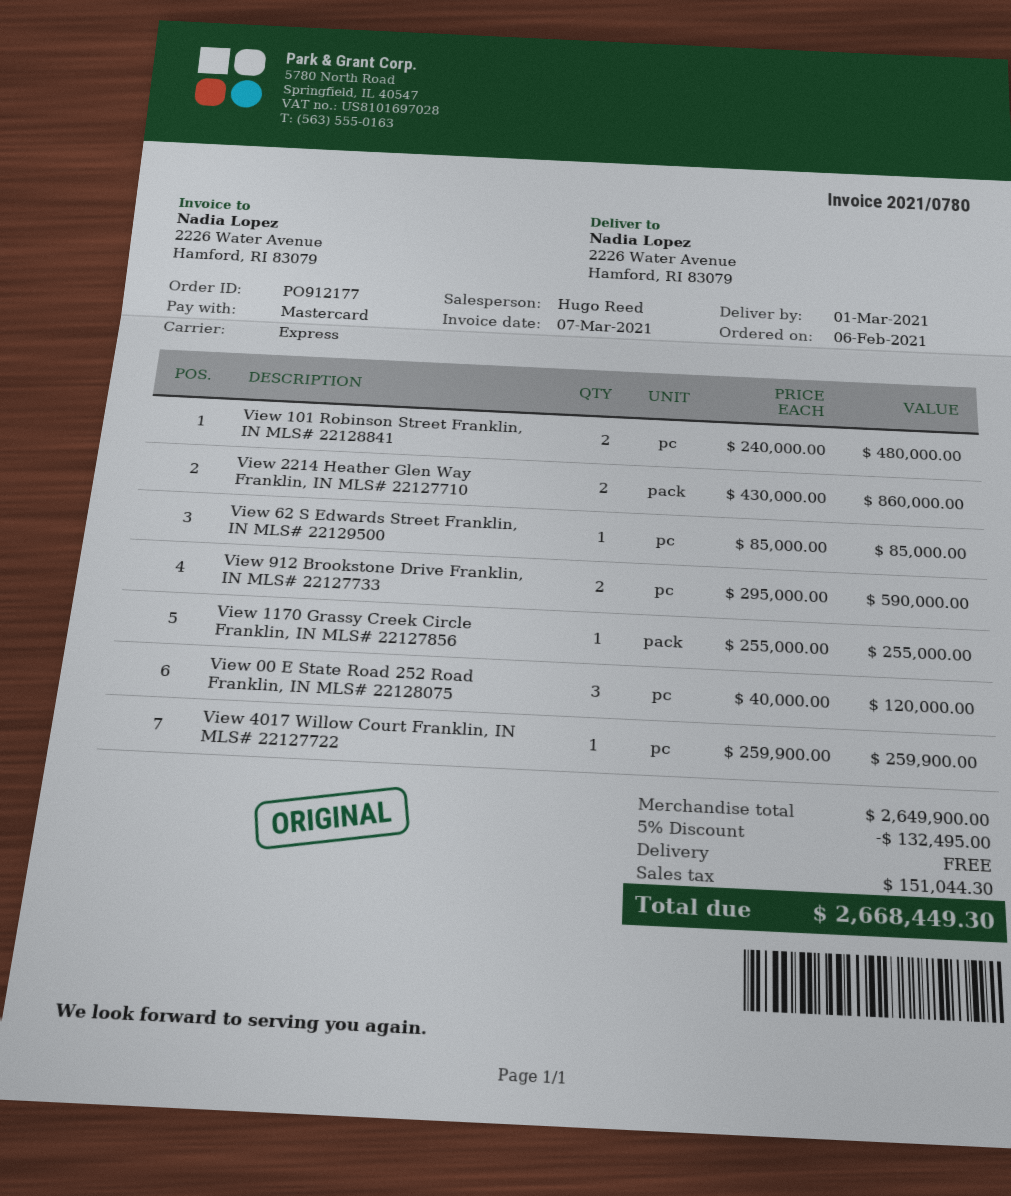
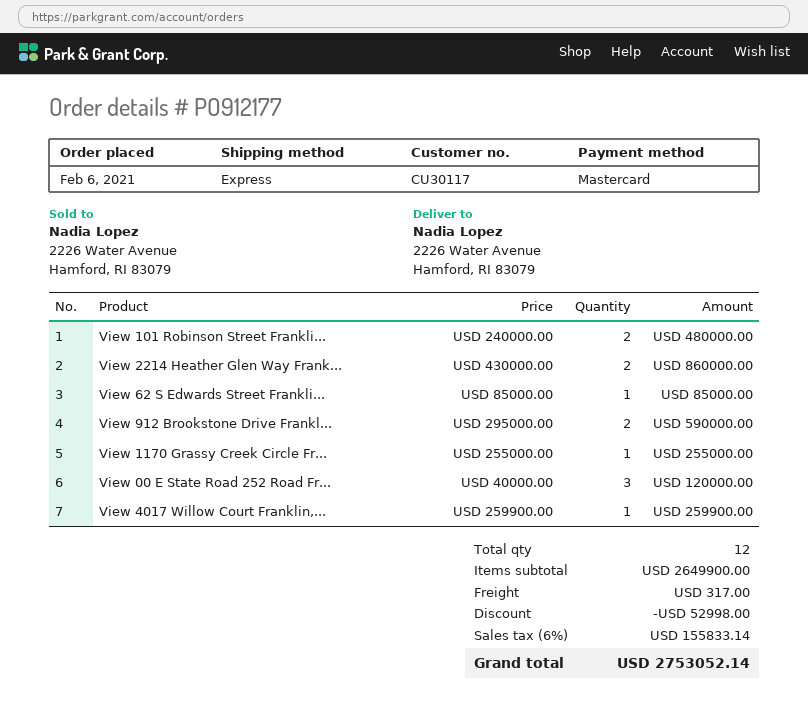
discount: 132495.00 -> 52998.00
shipping: 0.00 -> 317.00
tax: 151044.30 -> 155833.14
total: 2668449.30 -> 2753052.14

